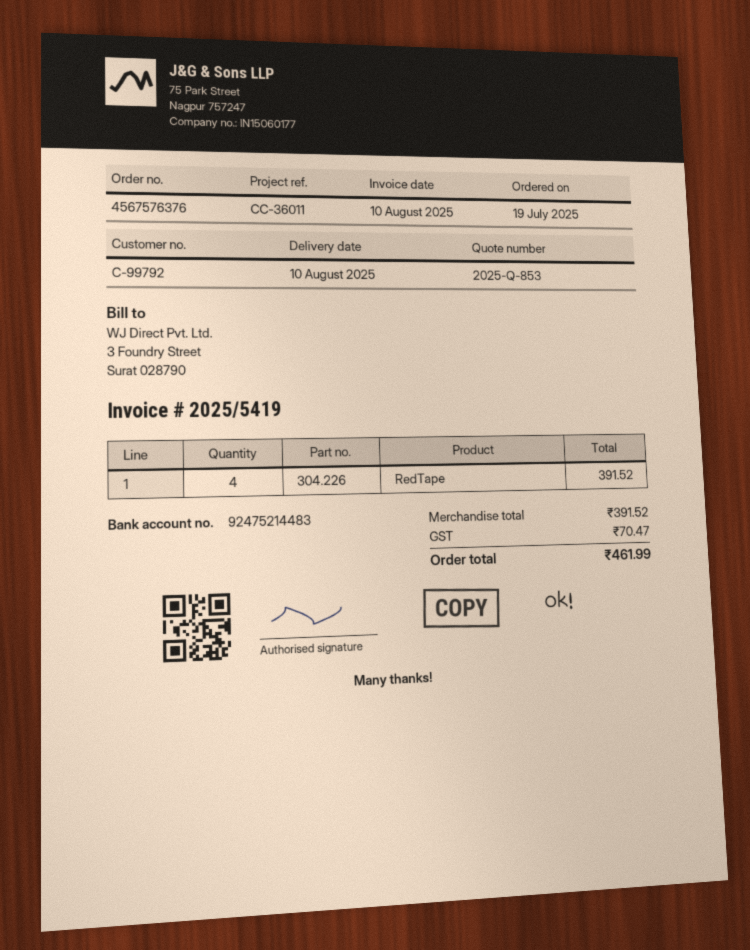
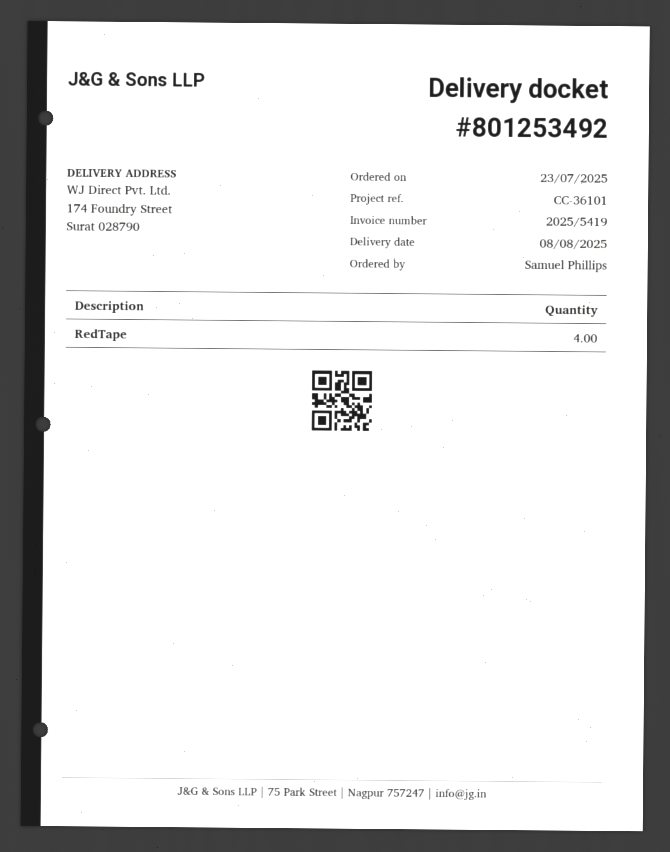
order date: 2025-07-19 -> 2025-07-23
delivery date: 2025-08-10 -> 2025-08-08
reference: CC-36011 -> CC-36101

